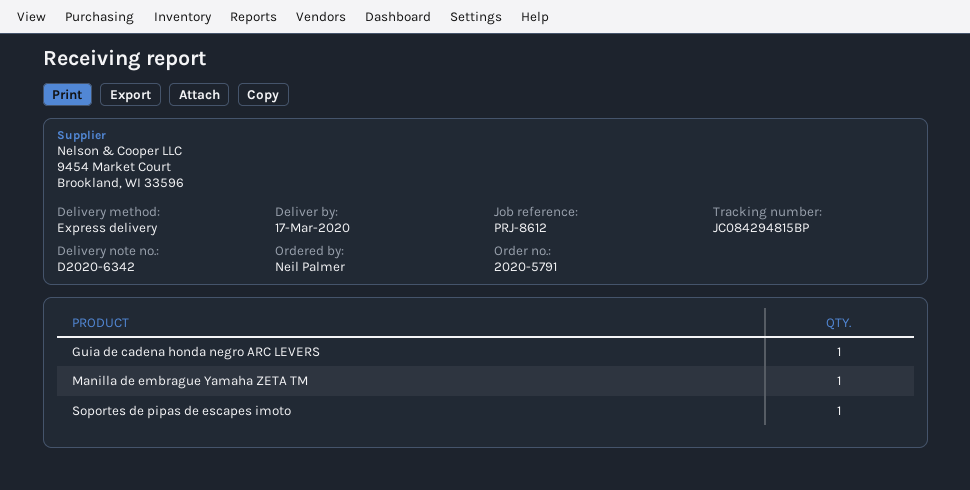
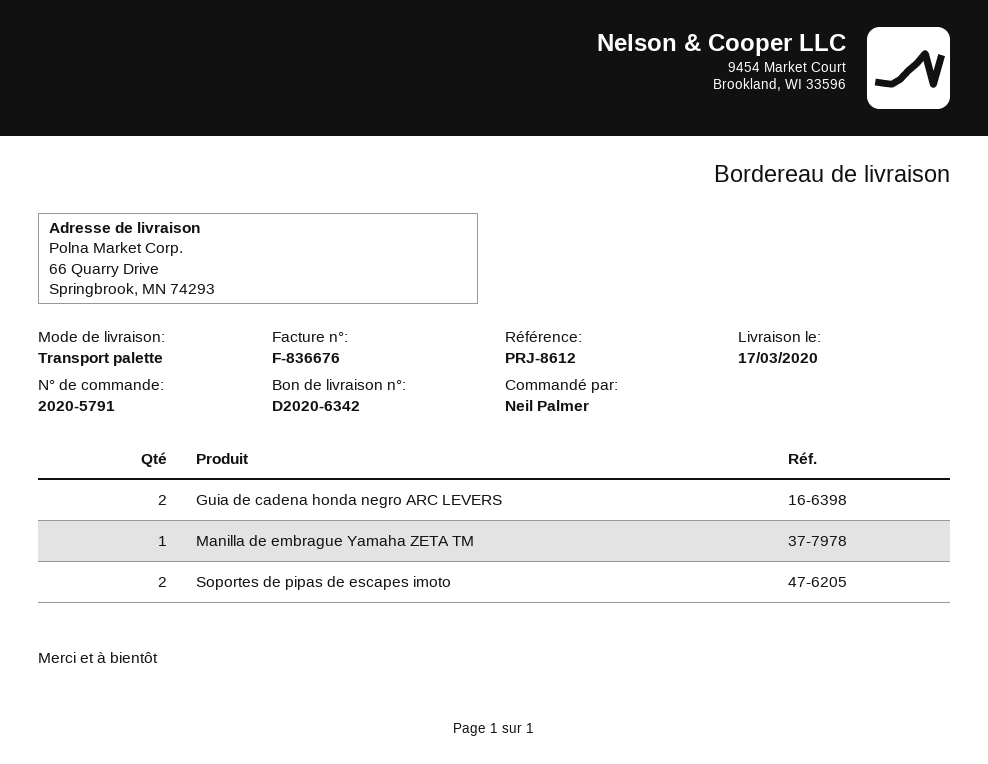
shipping method: express -> pallet freight
Guia de cadena honda negro ARC LEVERS: 1 -> 2
Soportes de pipas de escapes imoto: 1 -> 2

